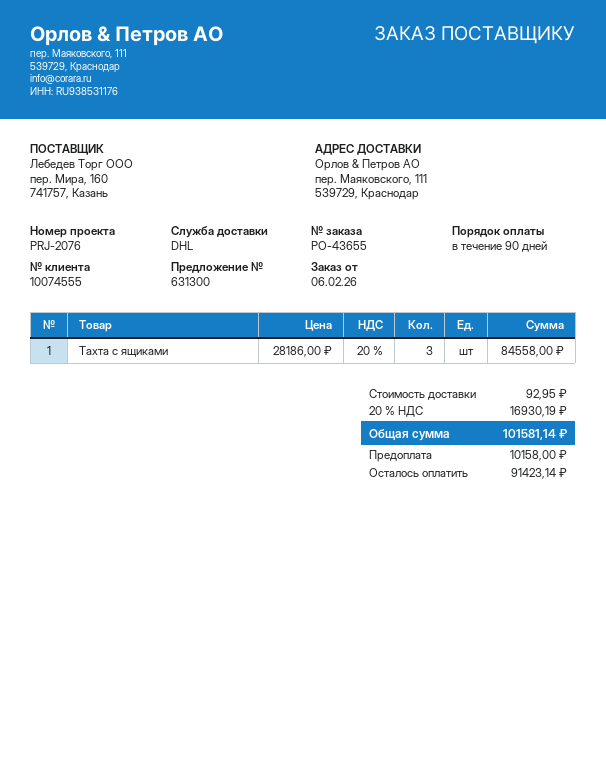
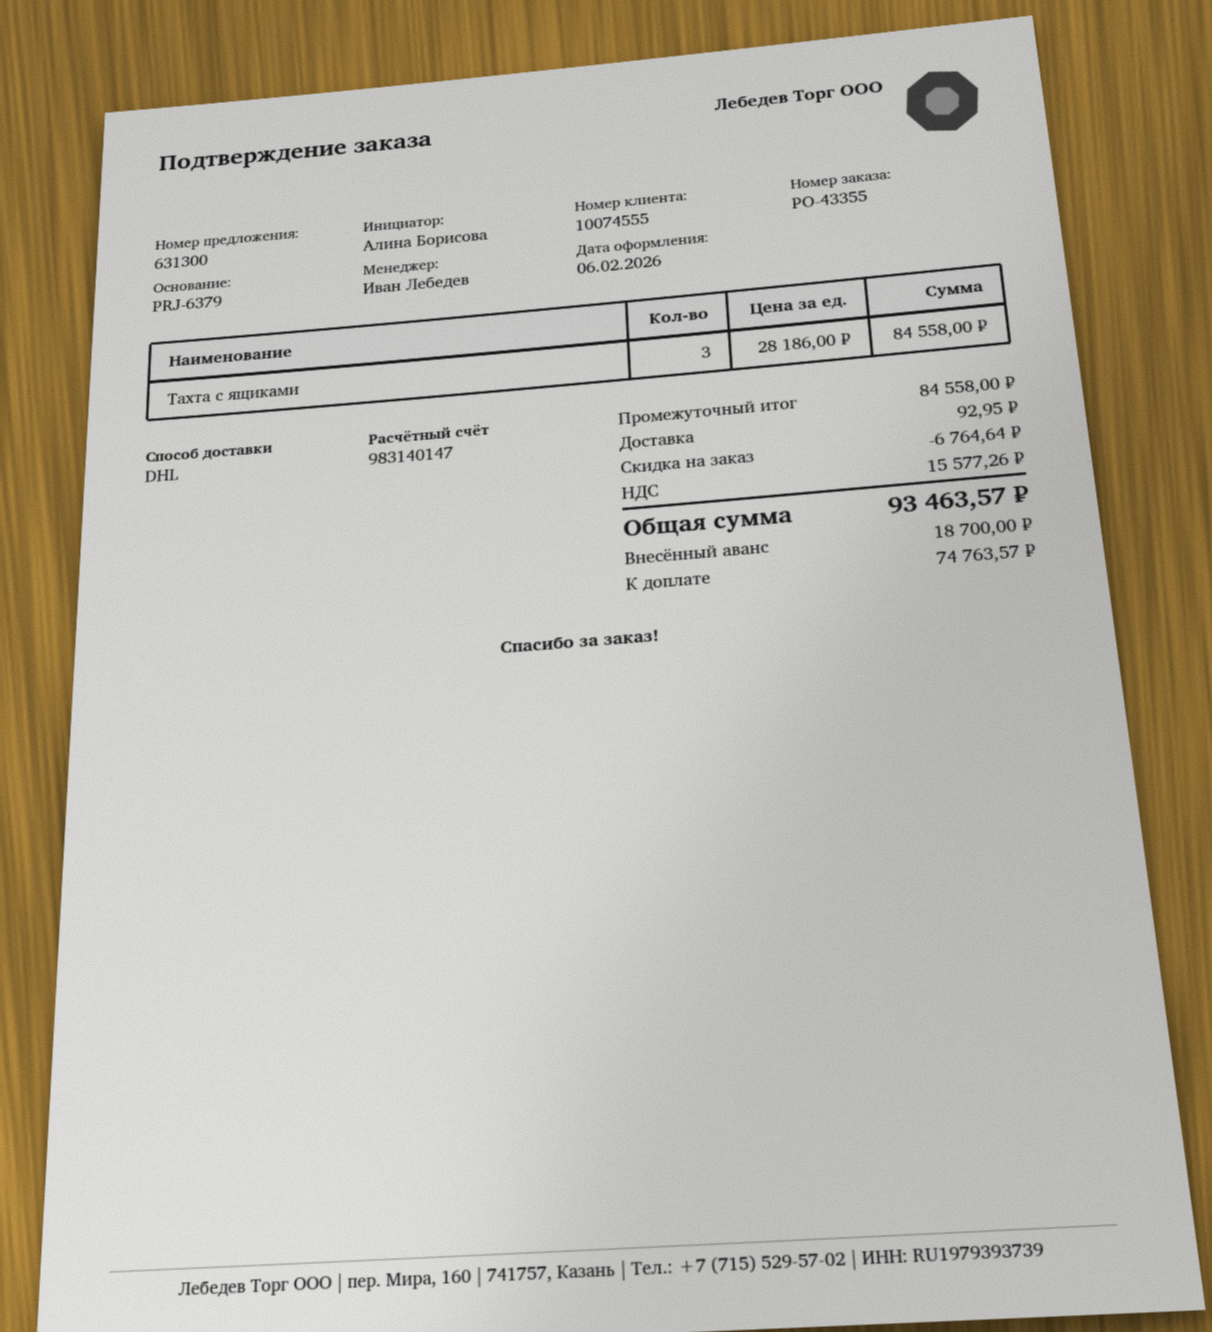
order number: PO-43655 -> PO-43355
reference: PRJ-2076 -> PRJ-6379
discount: none -> 6764.64
tax: 16930.19 -> 15577.26
total: 101581.14 -> 93463.57
deposit: 10158.00 -> 18700.00
balance: 91423.14 -> 74763.57

